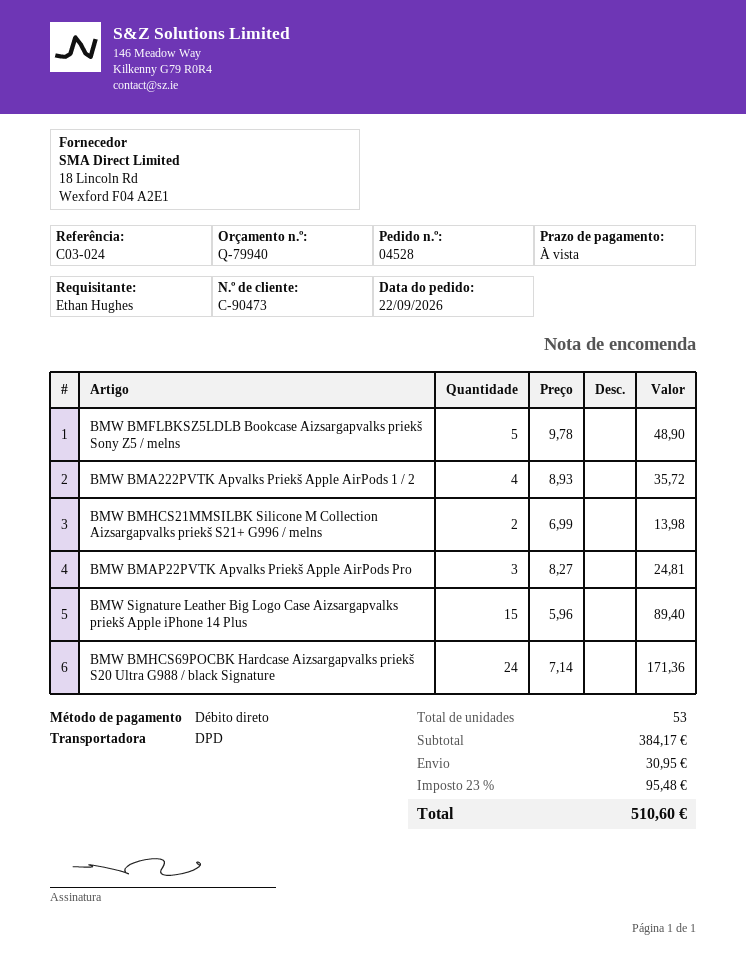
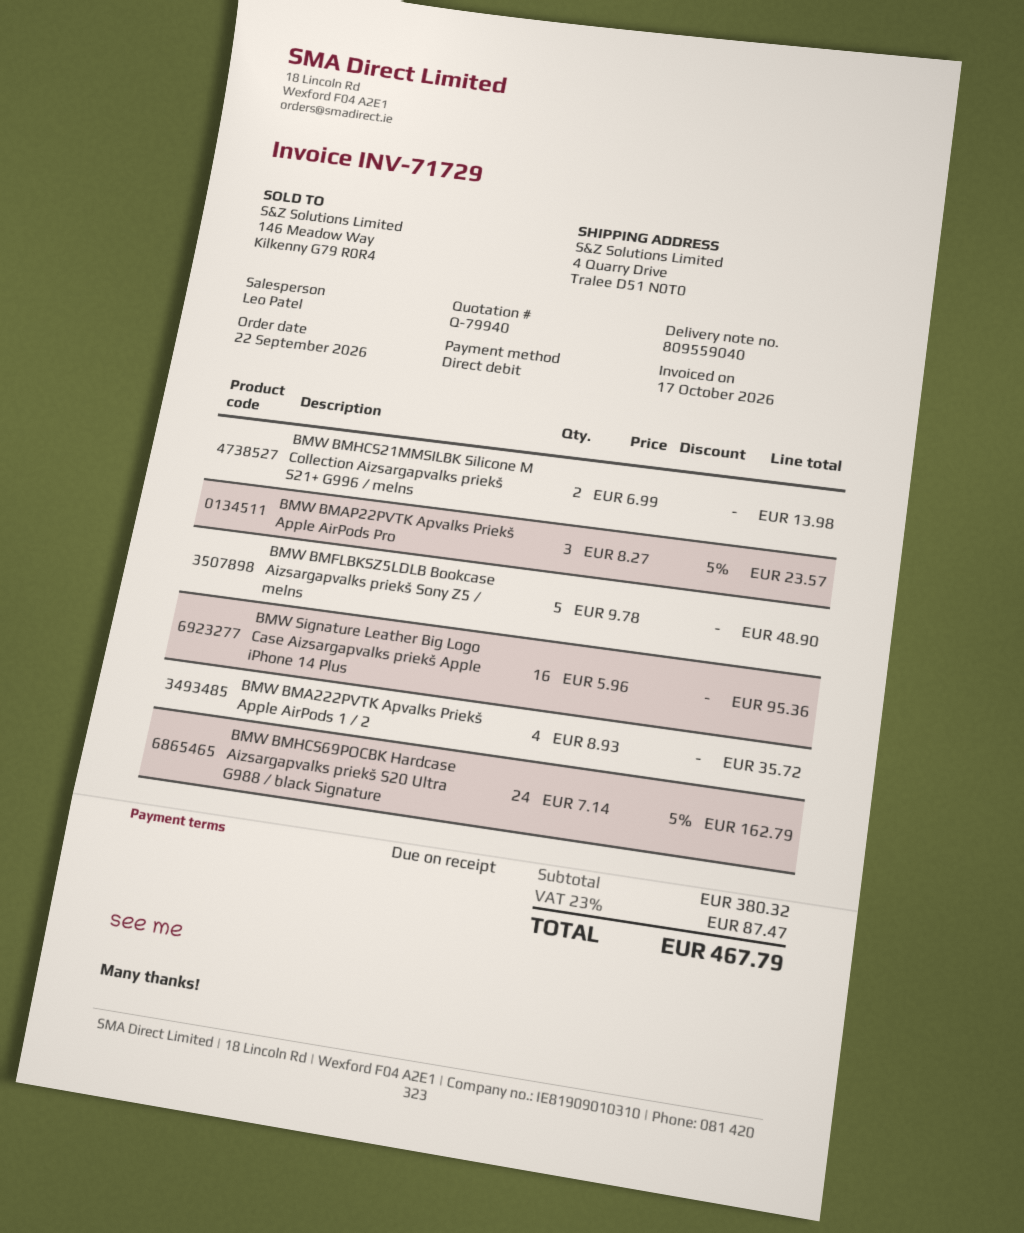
BMW BMAP22PVTK Apvalks Priekš Apple AirPods Pro: 3 x 8.27 = 24.81 -> 3 x 8.27 - 5% = 23.57
BMW Signature Leather Big Logo Case Aizsargapvalks priekš Apple iPhone 14 Plus: 15 x 5.96 = 89.40 -> 16 x 5.96 = 95.36
BMW BMHCS69POCBK Hardcase Aizsargapvalks priekš S20 Ultra G988 / black Signature: 24 x 7.14 = 171.36 -> 24 x 7.14 - 5% = 162.79
subtotal: 384.17 -> 380.32
shipping: 30.95 -> none
tax: 23% = 95.48 -> 23% = 87.47
total: 510.60 -> 467.79

